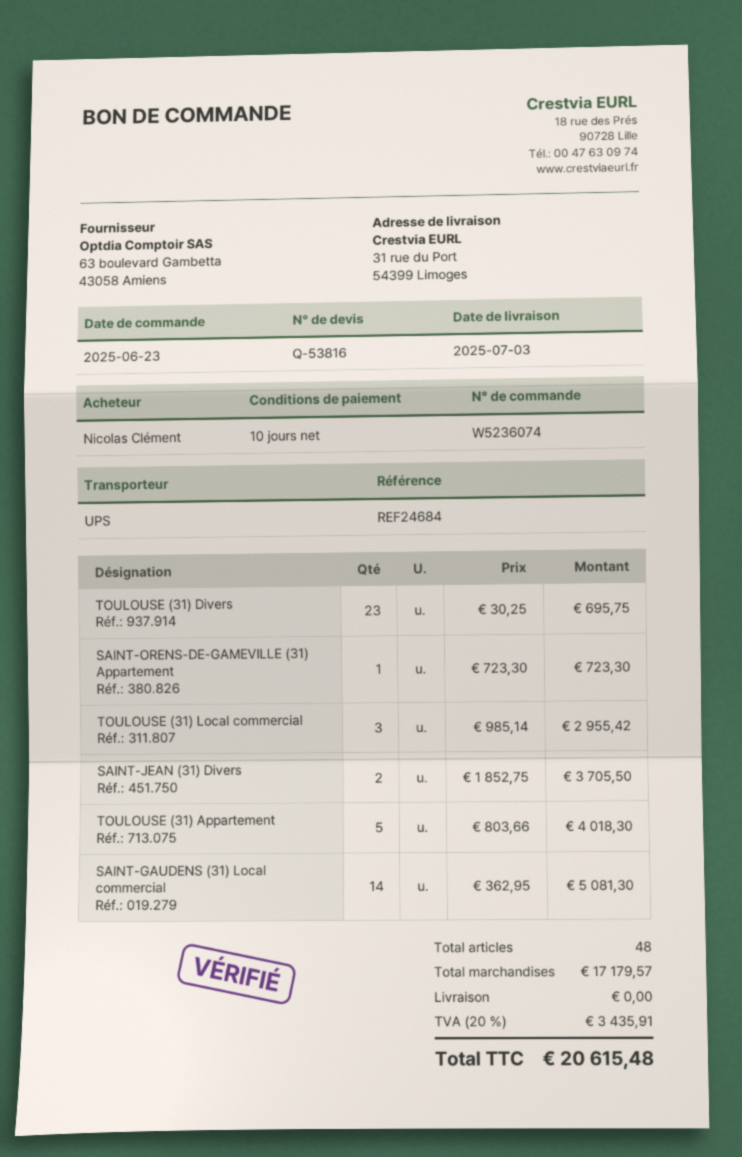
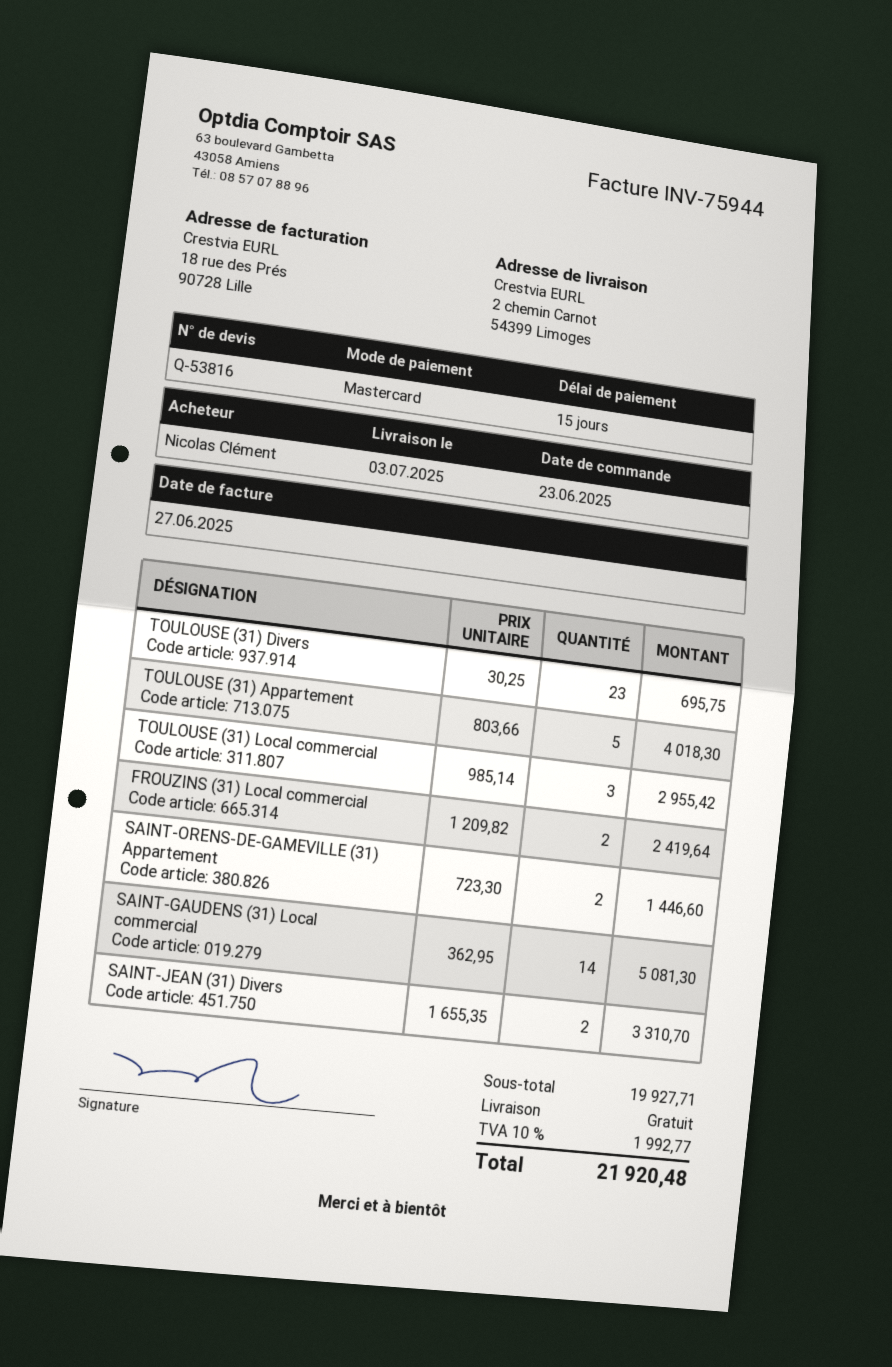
payment terms: 10 days -> 15 days
ship to: 31 rue du Port, 54399 Limoges -> 2 chemin Carnot, 54399 Limoges
SAINT-ORENS-DE-GAMEVILLE (31) Appartement: 1 x 723.30 = 723.30 -> 2 x 723.30 = 1446.60
SAINT-JEAN (31) Divers: 2 x 1852.75 = 3705.50 -> 2 x 1655.35 = 3310.70
FROUZINS (31) Local commercial: none -> 2 x 1209.82 = 2419.64
subtotal: 17179.57 -> 19927.71
tax: 20% = 3435.91 -> 10% = 1992.77
total: 20615.48 -> 21920.48

